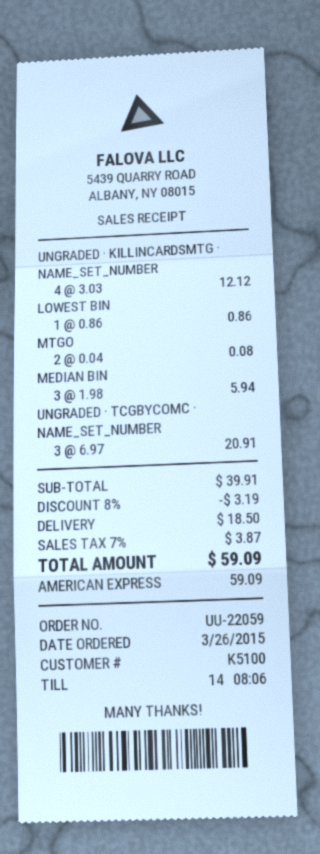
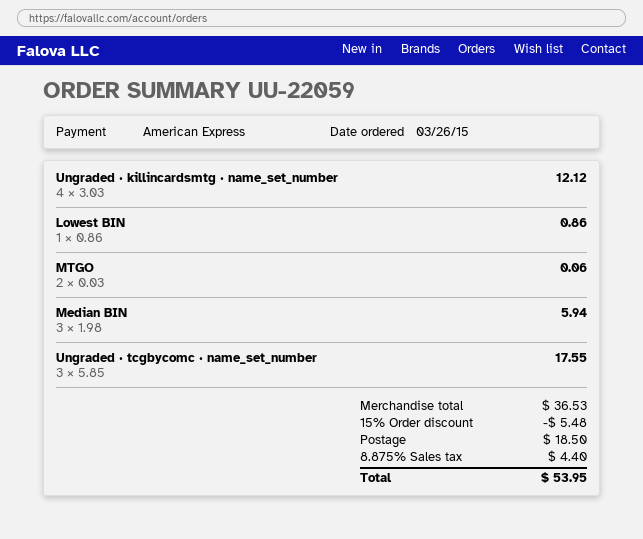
MTGO: 2 x 0.04 = 0.08 -> 2 x 0.03 = 0.06
UNGRADED · TCGBYCOMC · NAME_SET_NUMBER: 3 x 6.97 = 20.91 -> 3 x 5.85 = 17.55
subtotal: 39.91 -> 36.53
discount: 8% = 3.19 -> 15% = 5.48
tax: 7% = 3.87 -> 8.875% = 4.40
total: 59.09 -> 53.95

